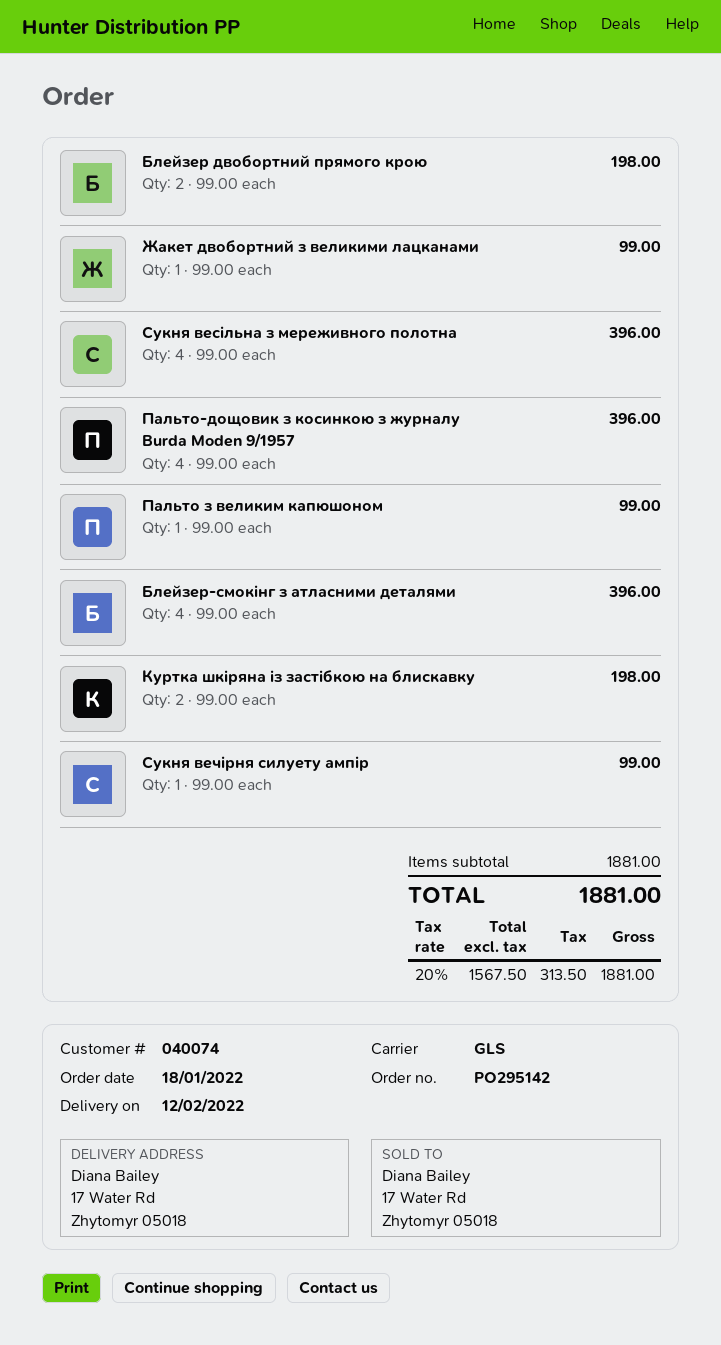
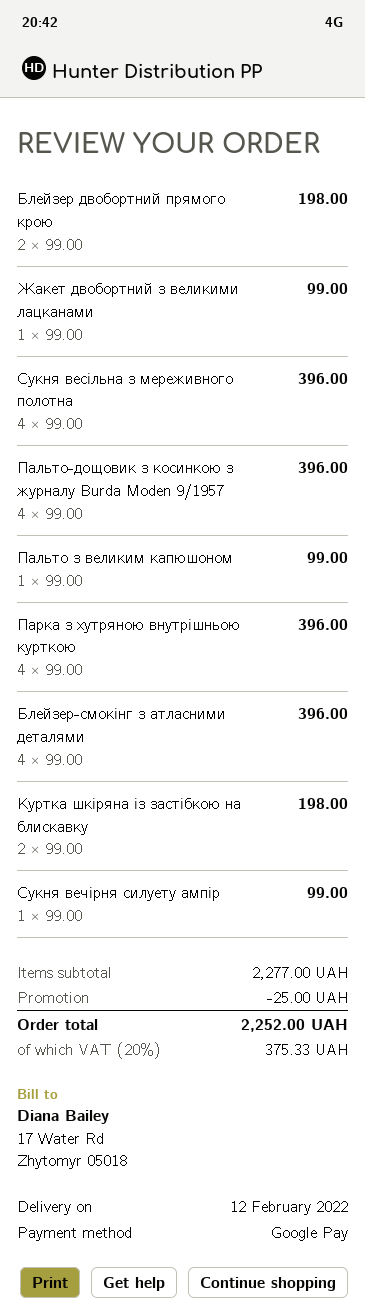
Парка з хутряною внутрішньою курткою: none -> 4 x 99.00 = 396.00
subtotal: 1881.00 -> 2277.00
discount: none -> 25.00
tax: 20% = 313.50 -> 20% = 375.33
total: 1881.00 -> 2252.00

